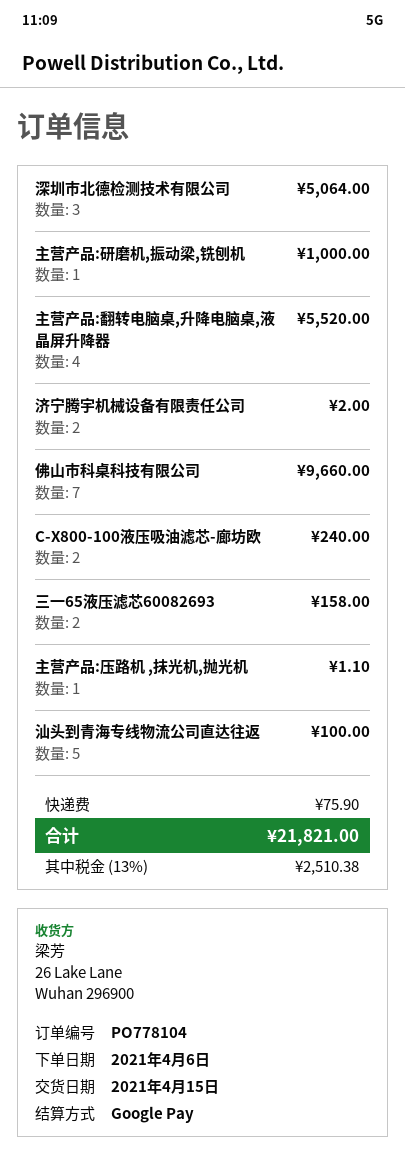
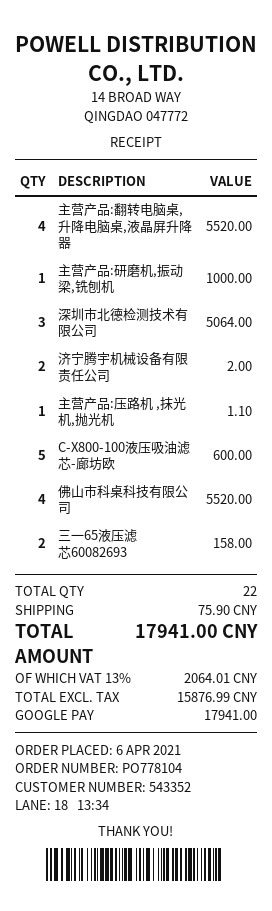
佛山市科桌科技有限公司: 7 for 9660.00 -> 4 for 5520.00
C-X800-100液压吸油滤芯-廊坊欧: 2 for 240.00 -> 5 for 600.00
汕头到青海专线物流公司直达往返: 5 for 100.00 -> none
tax: 13% = 2510.38 -> 13% = 2064.01
total: 21821.00 -> 17941.00

